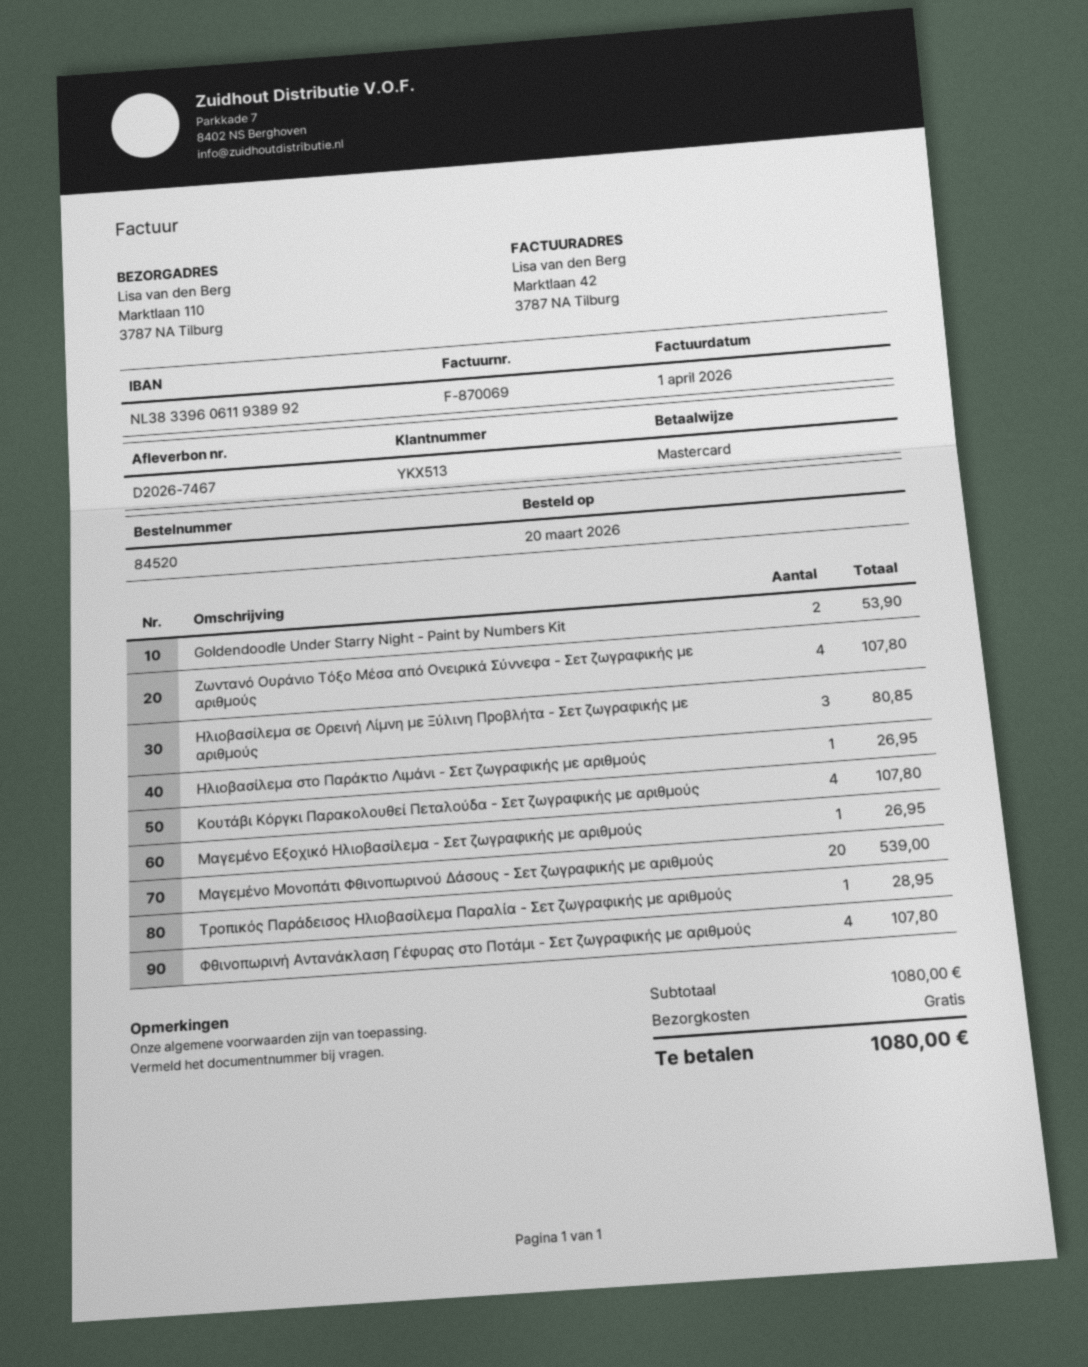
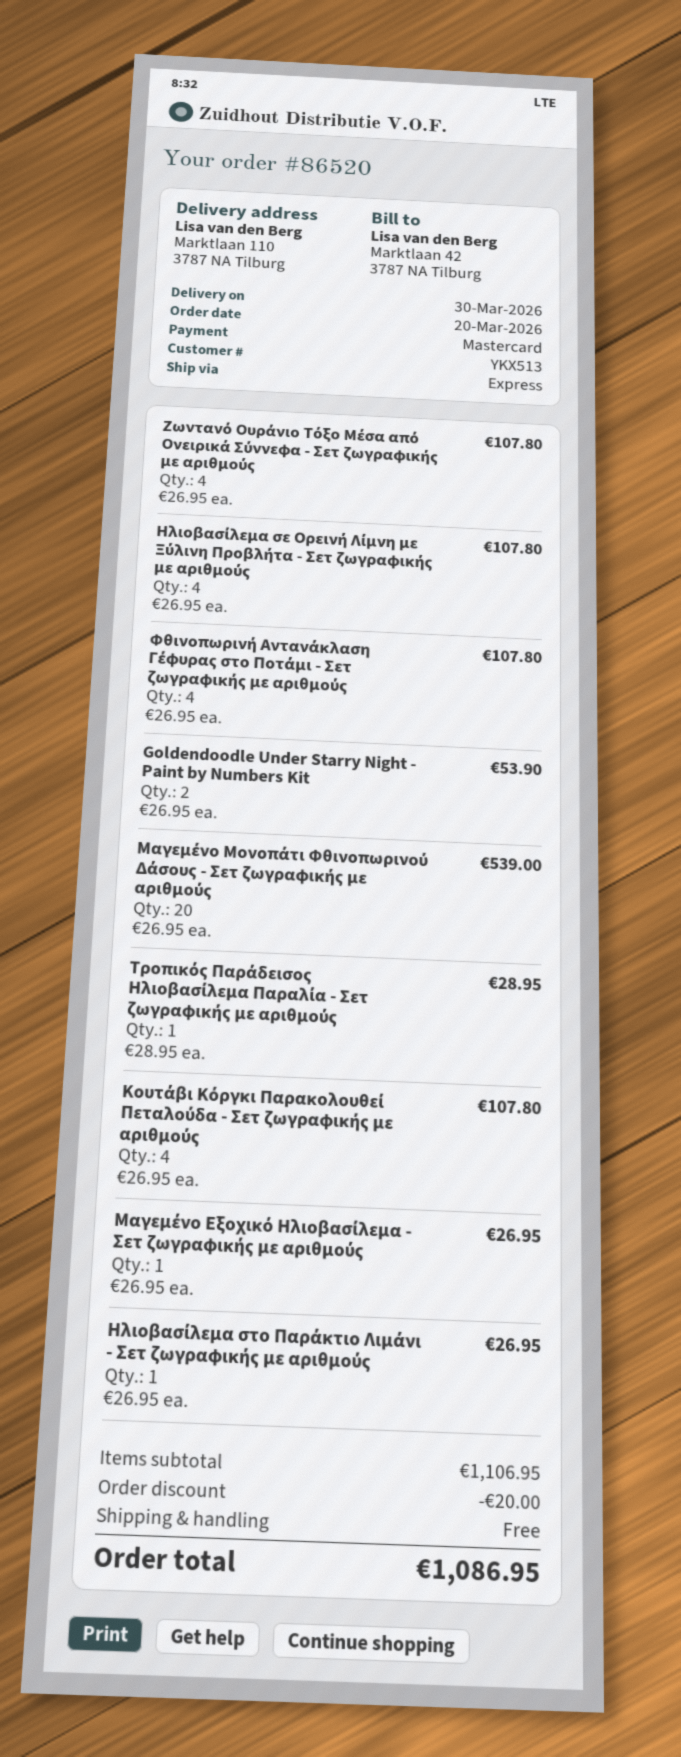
order number: 84520 -> 86520
Ηλιοβασίλεμα σε Ορεινή Λίμνη με Ξύλινη Προβλήτα - Σετ ζωγραφικής με αριθμούς: 3 for 80.85 -> 4 for 107.80
subtotal: 1080.00 -> 1106.95
discount: none -> 20.00
total: 1080.00 -> 1086.95

